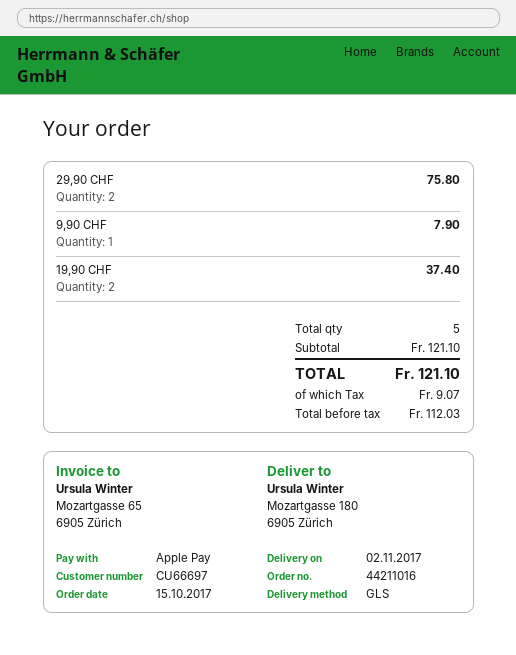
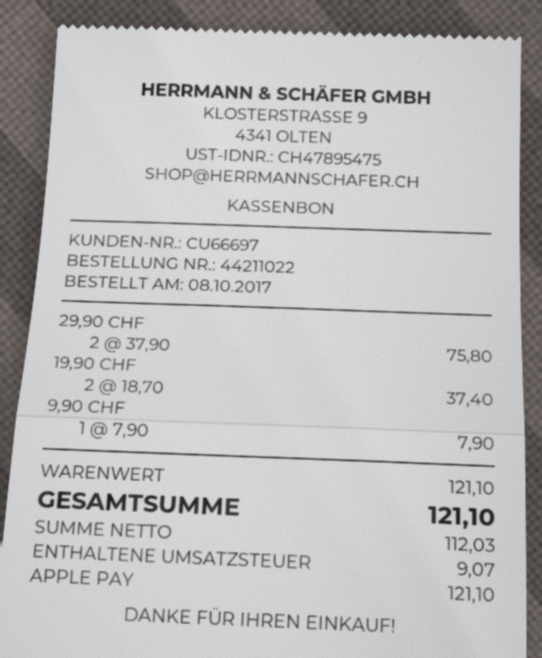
order number: 44211016 -> 44211022
order date: 2017-10-15 -> 2017-10-08

